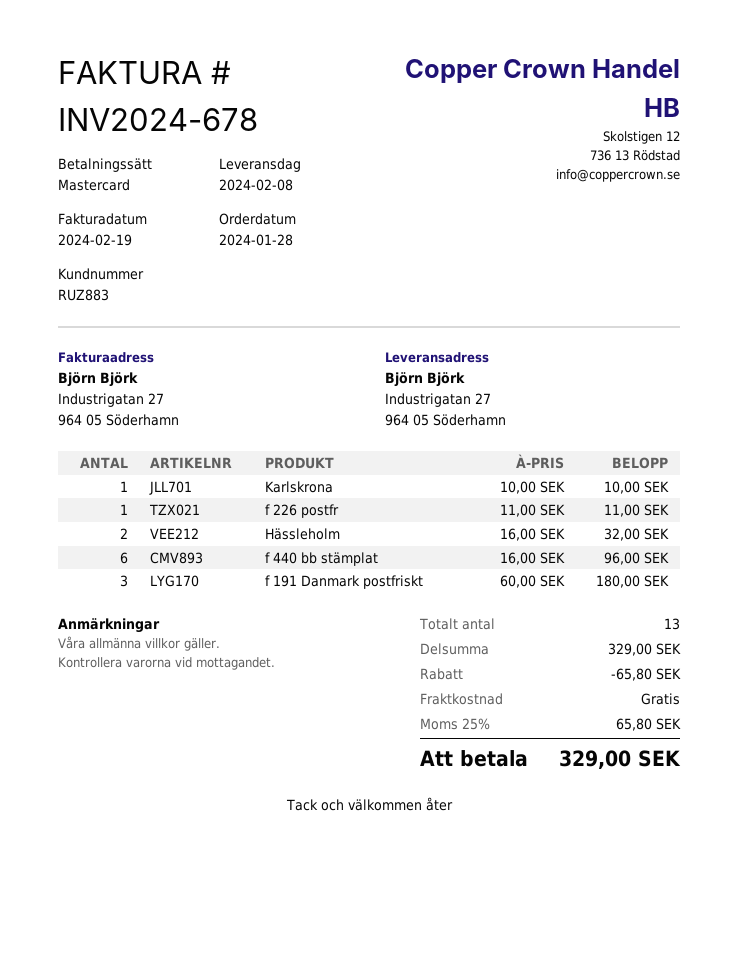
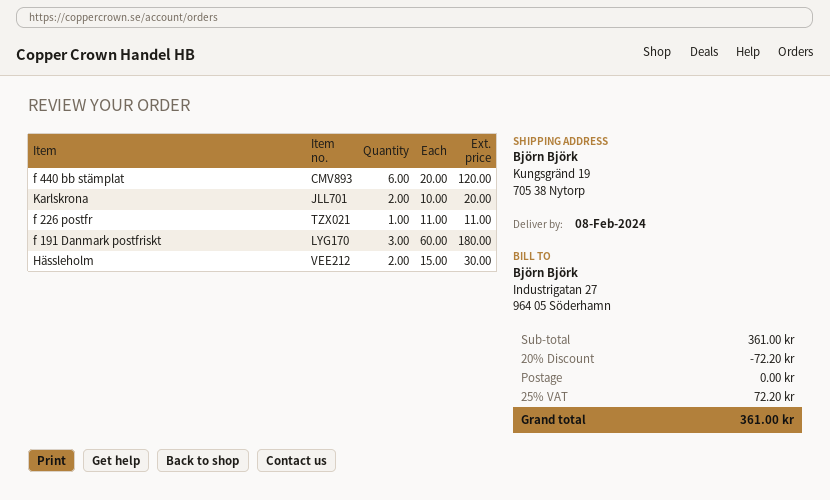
ship to: Industrigatan 27, 964 05 Söderhamn -> Kungsgränd 19, 705 38 Nytorp
Karlskrona: 1 x 10.00 = 10.00 -> 2 x 10.00 = 20.00
Hässleholm: 2 x 16.00 = 32.00 -> 2 x 15.00 = 30.00
f 440 bb stämplat: 6 x 16.00 = 96.00 -> 6 x 20.00 = 120.00
subtotal: 329.00 -> 361.00
discount: 65.80 -> 72.20
tax: 25% = 65.80 -> 25% = 72.20
total: 329.00 -> 361.00

